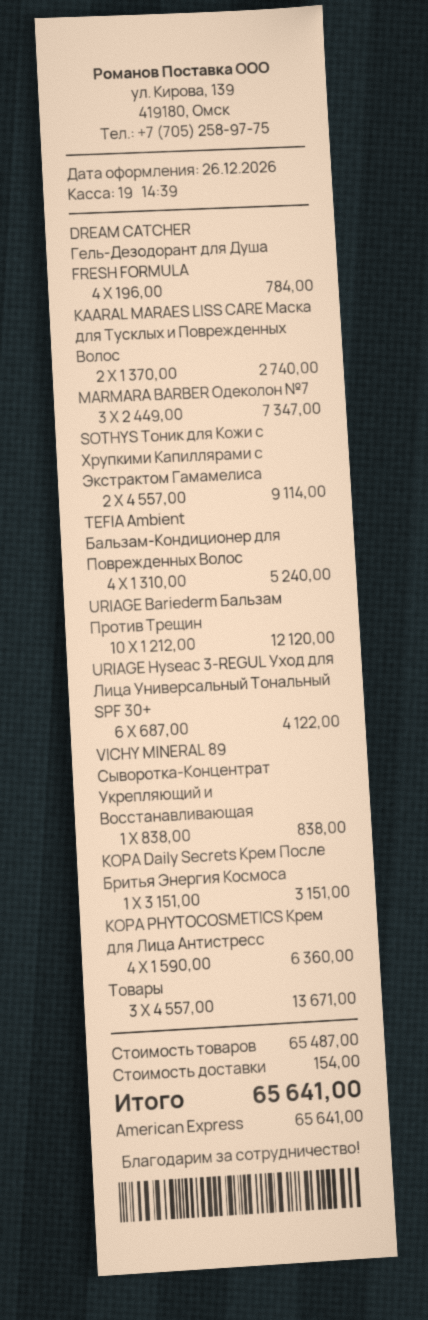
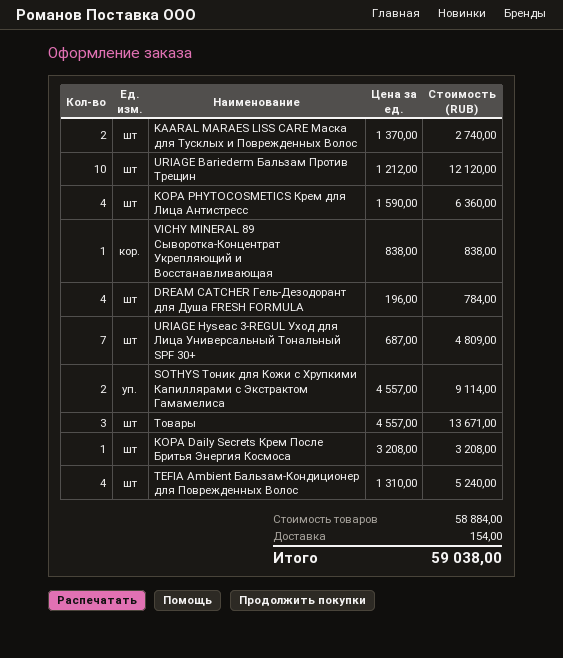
MARMARA BARBER Одеколон №7: 3 x 2449.00 = 7347.00 -> none
URIAGE Hyseac 3-REGUL Уход для Лица Универсальный Тональный SPF 30+: 6 x 687.00 = 4122.00 -> 7 x 687.00 = 4809.00
КОРА Daily Secrets Крем После Бритья Энергия Космоса: 1 x 3151.00 = 3151.00 -> 1 x 3208.00 = 3208.00
subtotal: 65487.00 -> 58884.00
total: 65641.00 -> 59038.00

